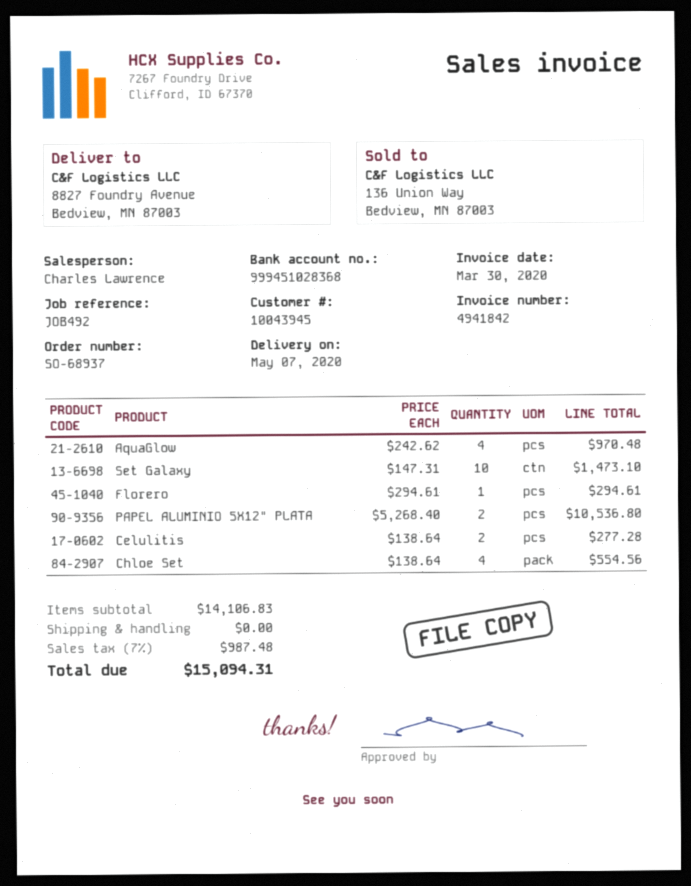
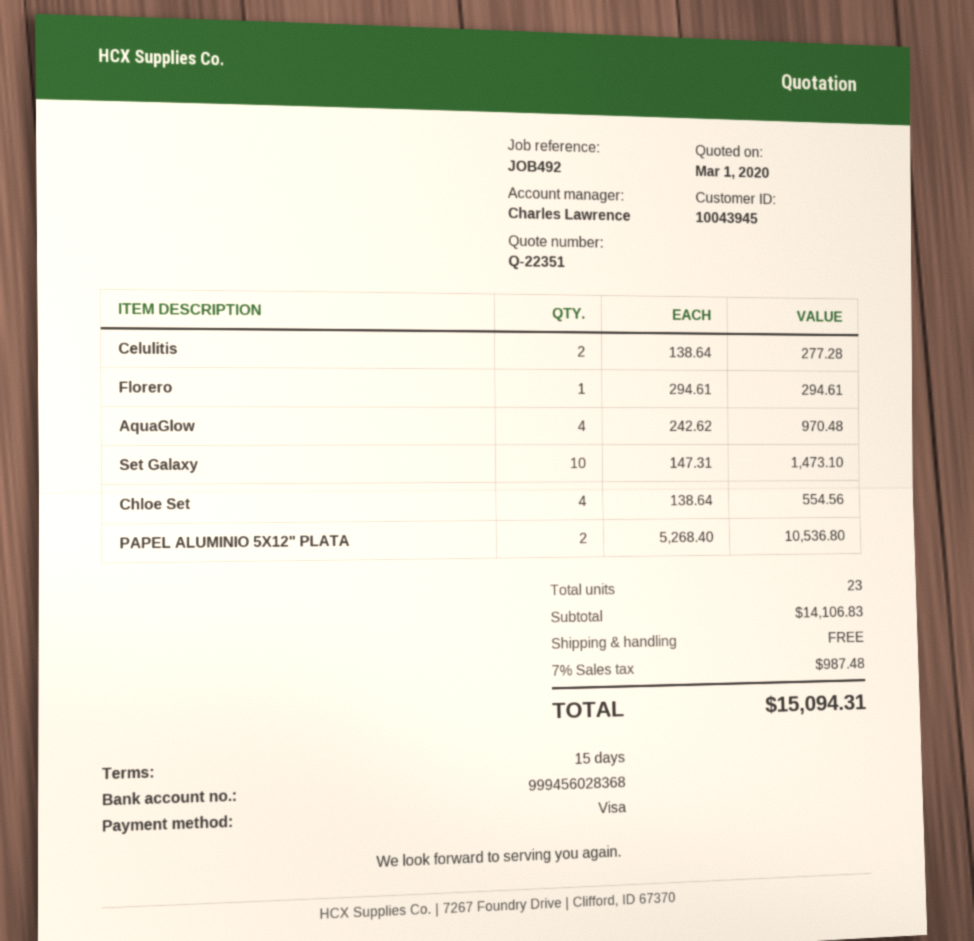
bank account: 999451028368 -> 999456028368

